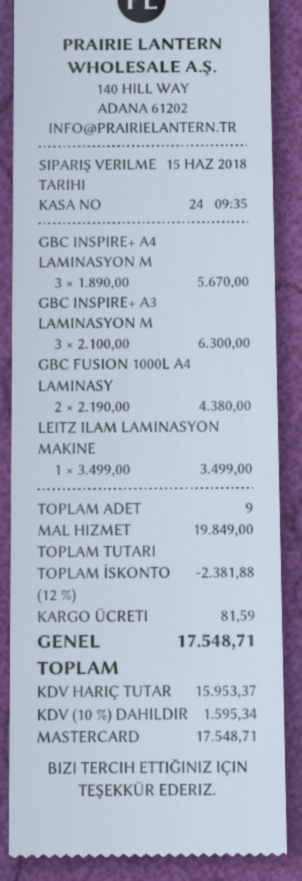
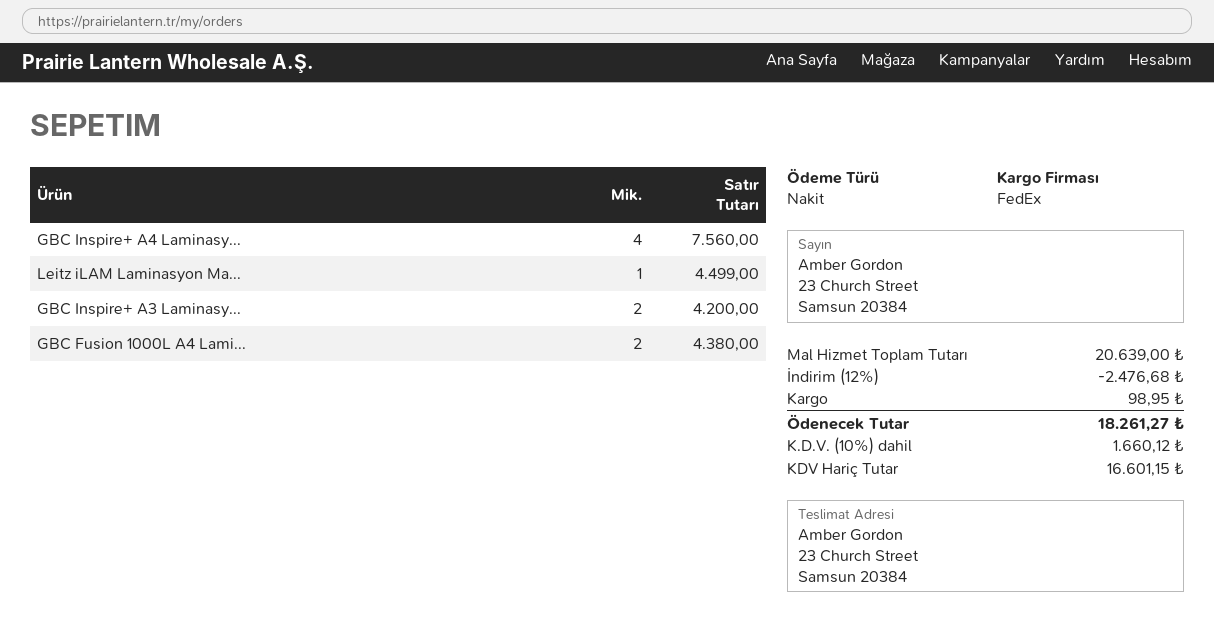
payment method: Mastercard -> cash
GBC INSPIRE+ A4 LAMINASYON M: 3 for 5670.00 -> 4 for 7560.00
GBC INSPIRE+ A3 LAMINASYON M: 3 for 6300.00 -> 2 for 4200.00
LEITZ ILAM LAMINASYON MAKINE: 1 for 3499.00 -> 1 for 4499.00
subtotal: 19849.00 -> 20639.00
discount: 12% = 2381.88 -> 12% = 2476.68
shipping: 81.59 -> 98.95
net: 15953.37 -> 16601.15
tax: 10% = 1595.34 -> 10% = 1660.12
total: 17548.71 -> 18261.27

